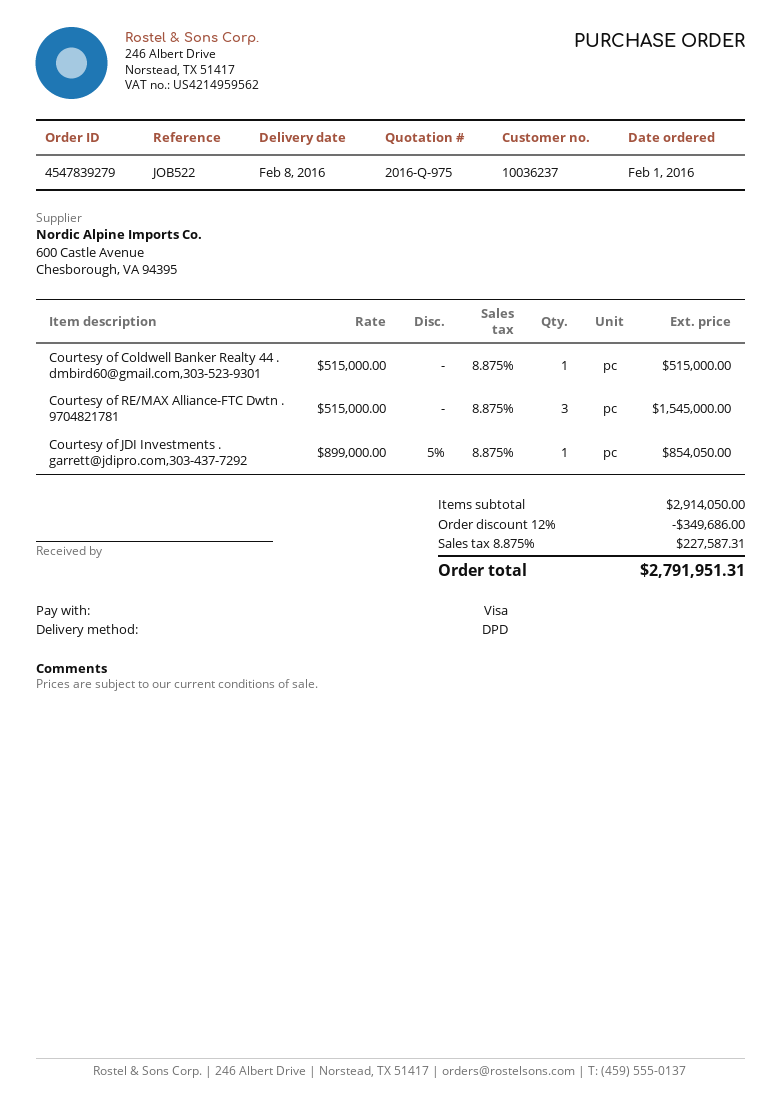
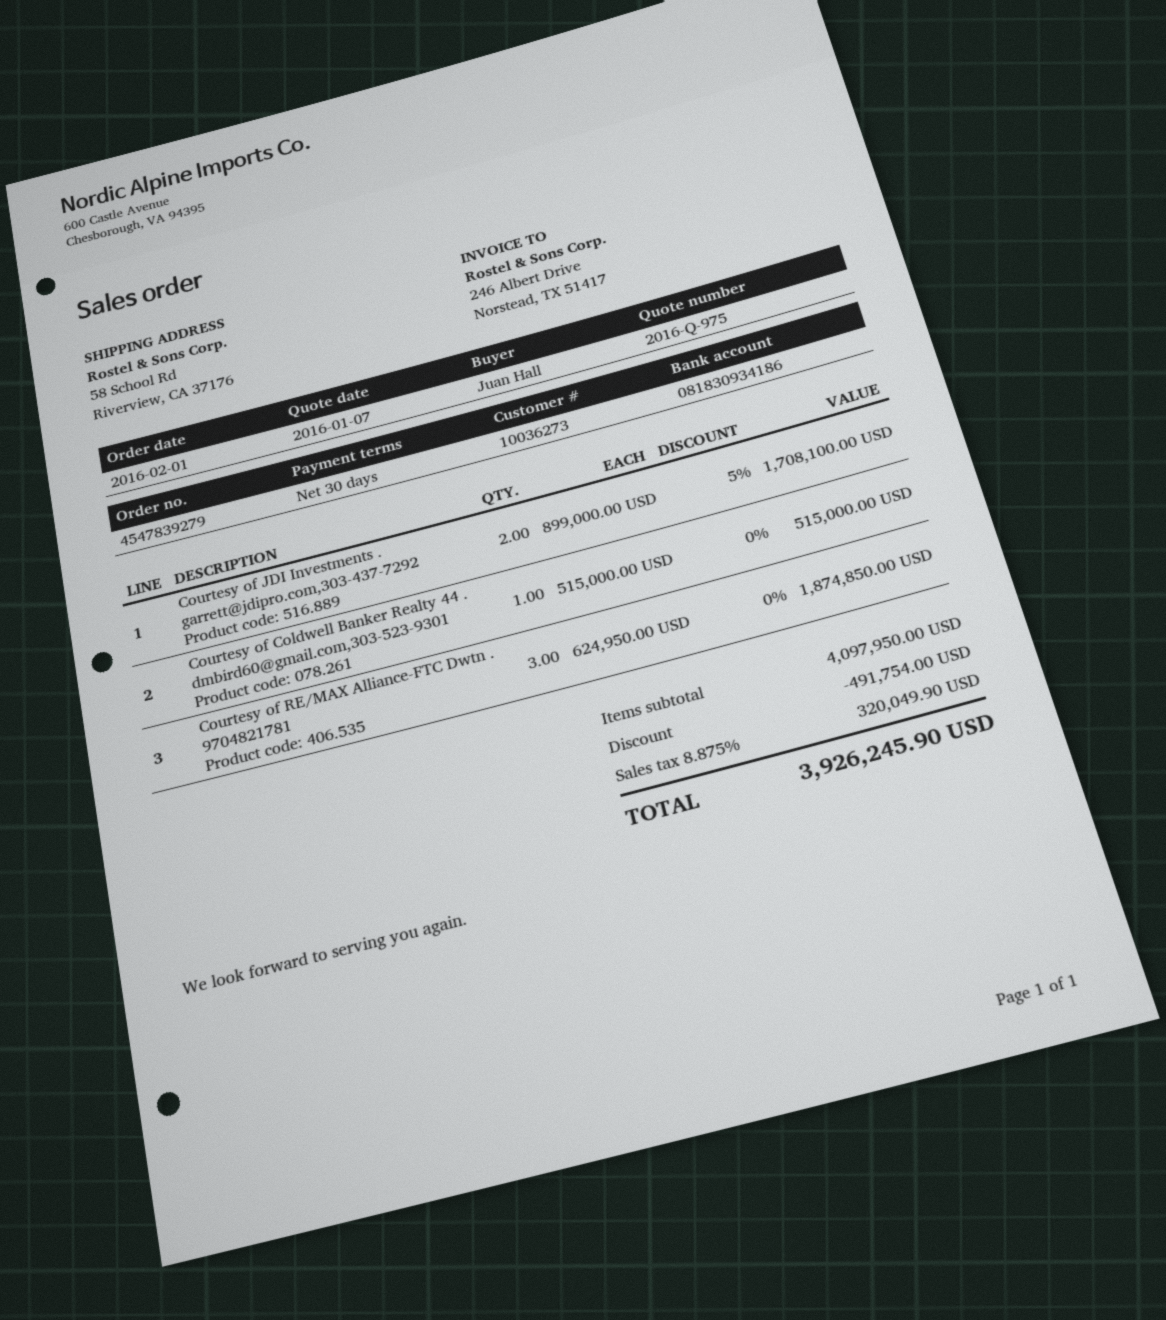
customer number: 10036237 -> 10036273
Courtesy of RE/MAX Alliance-FTC Dwtn . 9704821781: 3 x 515000.00 = 1545000.00 -> 3 x 624950.00 = 1874850.00
Courtesy of JDI Investments . garrett@jdipro.com,303-437-7292: 1 x 899000.00 - 5% = 854050.00 -> 2 x 899000.00 - 5% = 1708100.00
subtotal: 2914050.00 -> 4097950.00
discount: 349686.00 -> 491754.00
tax: 8.875% = 227587.31 -> 8.875% = 320049.90
total: 2791951.31 -> 3926245.90

